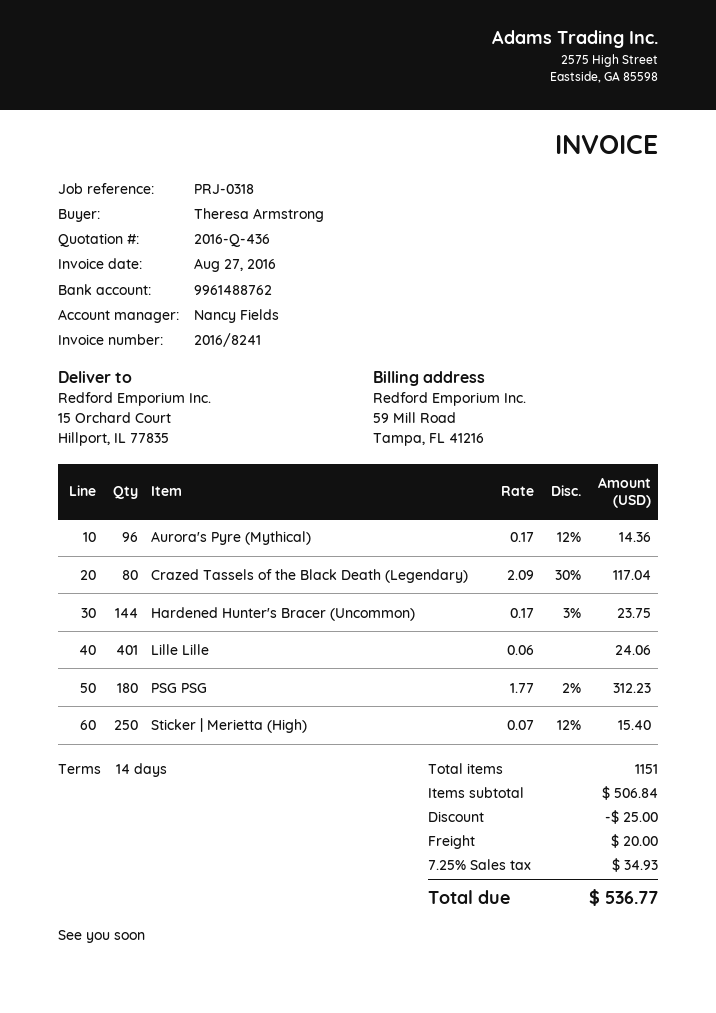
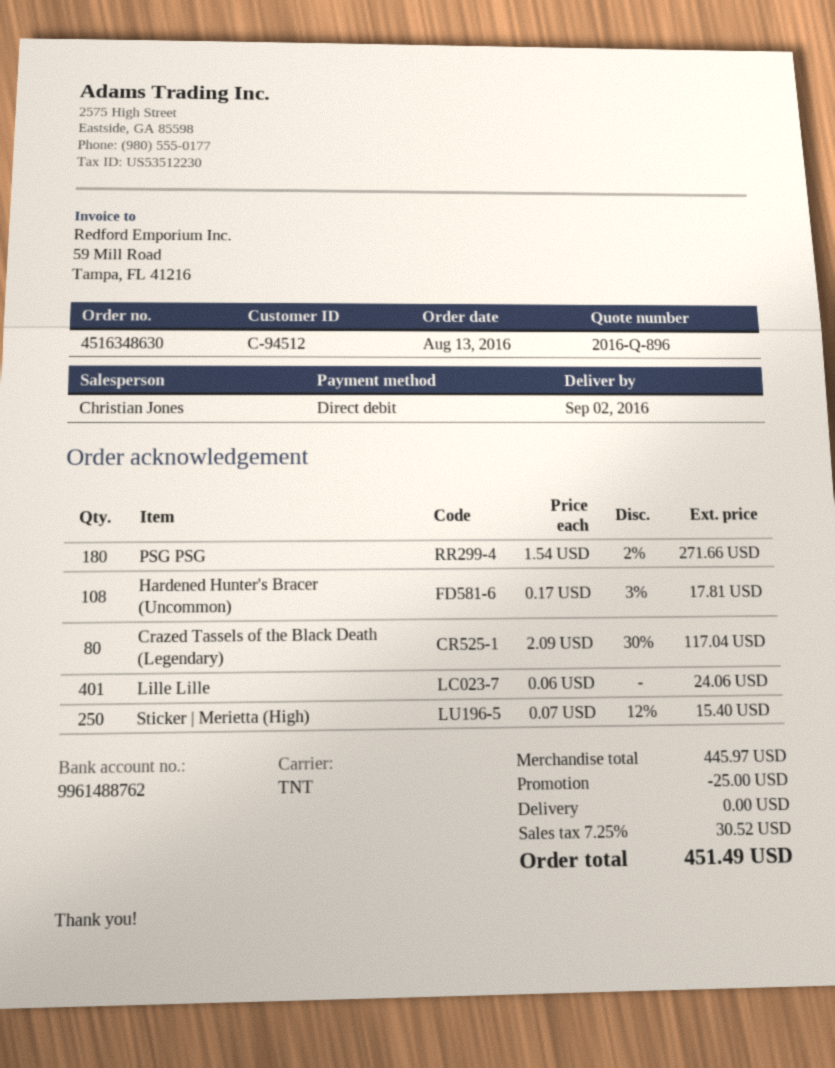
quote number: 2016-Q-436 -> 2016-Q-896
sales rep: Nancy Fields -> Christian Jones
Aurora's Pyre (Mythical): 96 x 0.17 - 12% = 14.36 -> none
Hardened Hunter's Bracer (Uncommon): 144 x 0.17 - 3% = 23.75 -> 108 x 0.17 - 3% = 17.81
PSG PSG: 180 x 1.77 - 2% = 312.23 -> 180 x 1.54 - 2% = 271.66
subtotal: 506.84 -> 445.97
shipping: 20.00 -> 0.00
tax: 7.25% = 34.93 -> 7.25% = 30.52
total: 536.77 -> 451.49

